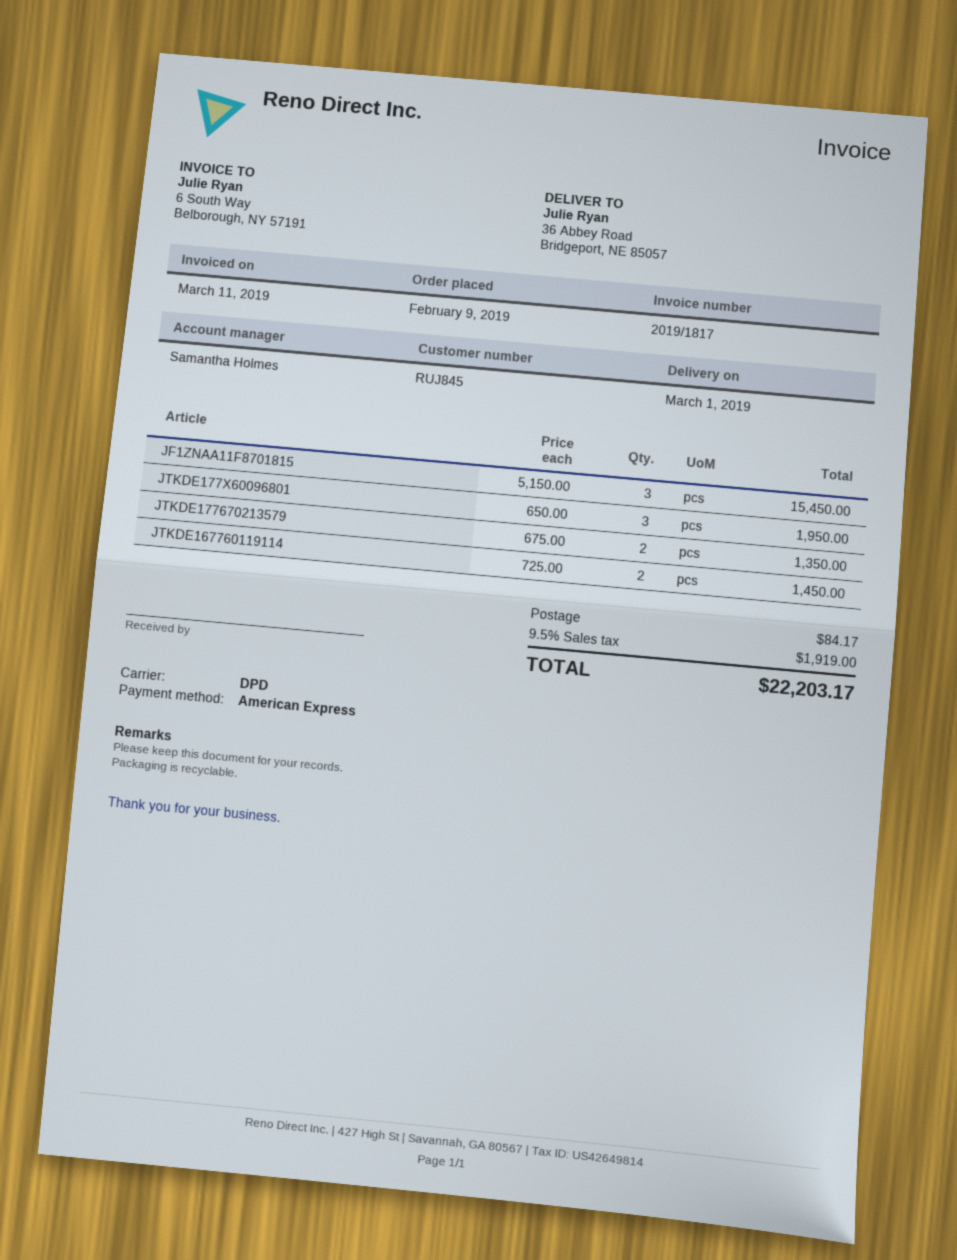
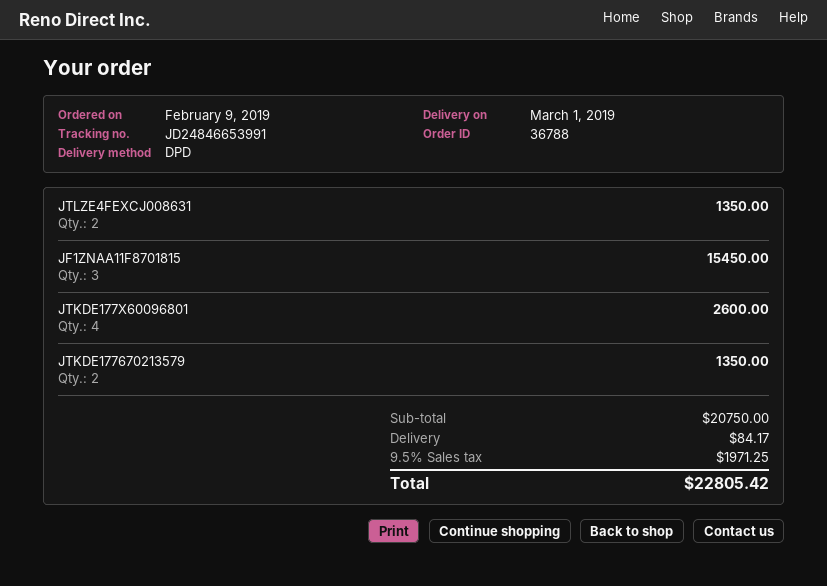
JTKDE177X60096801: 3 for 1950.00 -> 4 for 2600.00
JTKDE167760119114: 2 for 1450.00 -> none
JTLZE4FEXCJ008631: none -> 2 for 1350.00
tax: 9.5% = 1919.00 -> 9.5% = 1971.25
total: 22203.17 -> 22805.42

